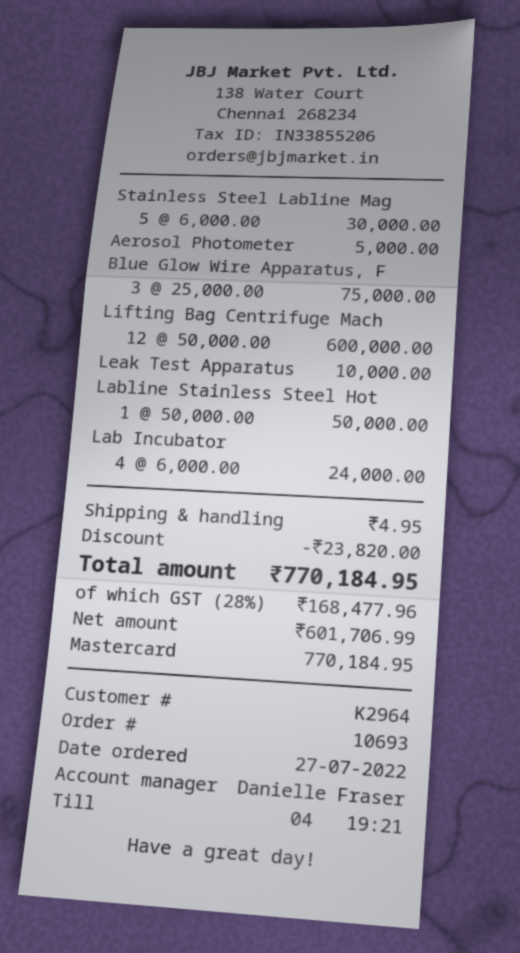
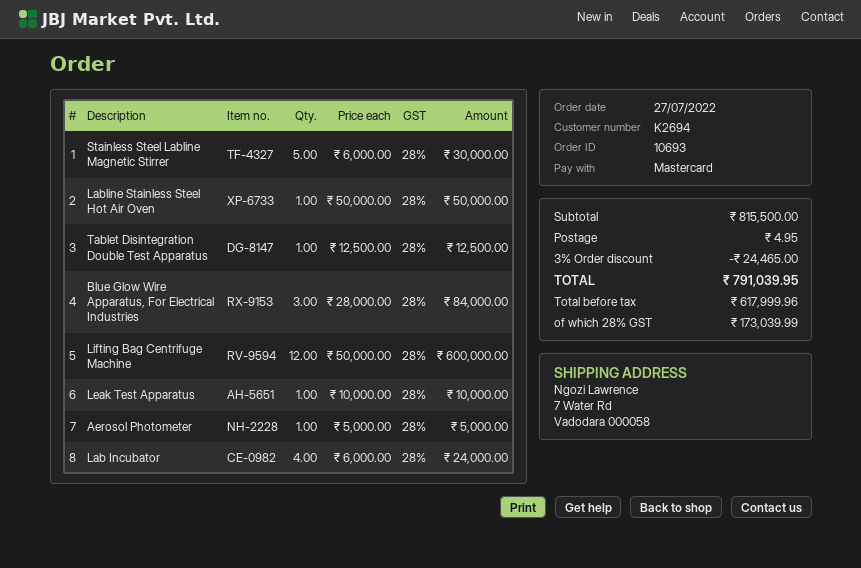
customer number: K2964 -> K2694
Blue Glow Wire Apparatus, F: 3 x 25000.00 = 75000.00 -> 3 x 28000.00 = 84000.00
Tablet Disintegration Double Test Apparatus: none -> 1 x 12500.00 = 12500.00
discount: 23820.00 -> 24465.00
net: 601706.99 -> 617999.96
tax: 28% = 168477.96 -> 28% = 173039.99
total: 770184.95 -> 791039.95

